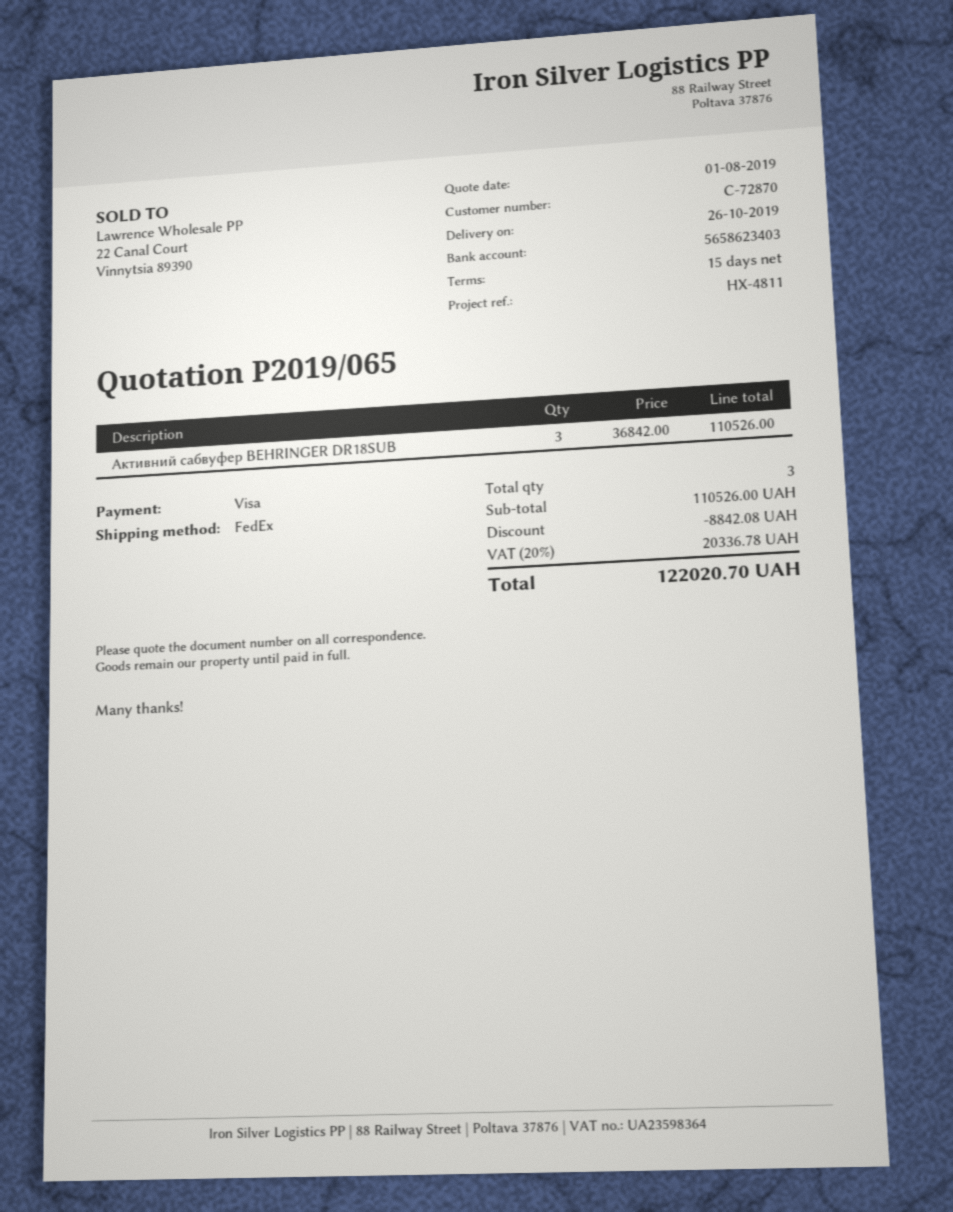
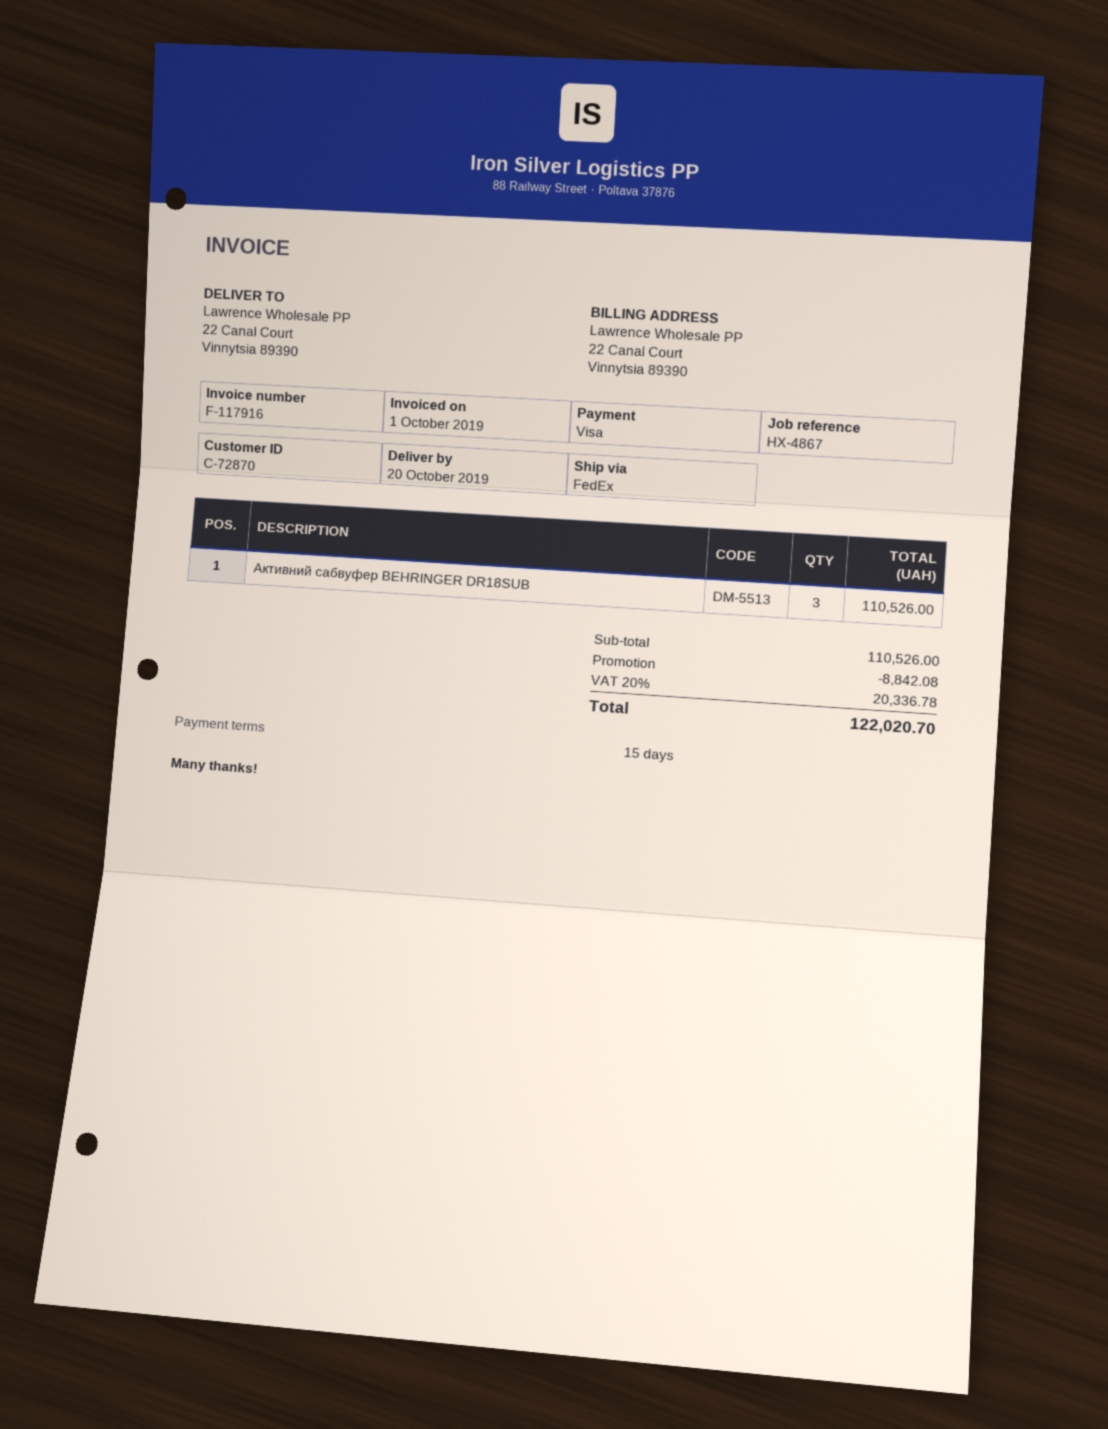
delivery date: 2019-10-26 -> 2019-10-20
reference: HX-4811 -> HX-4867

